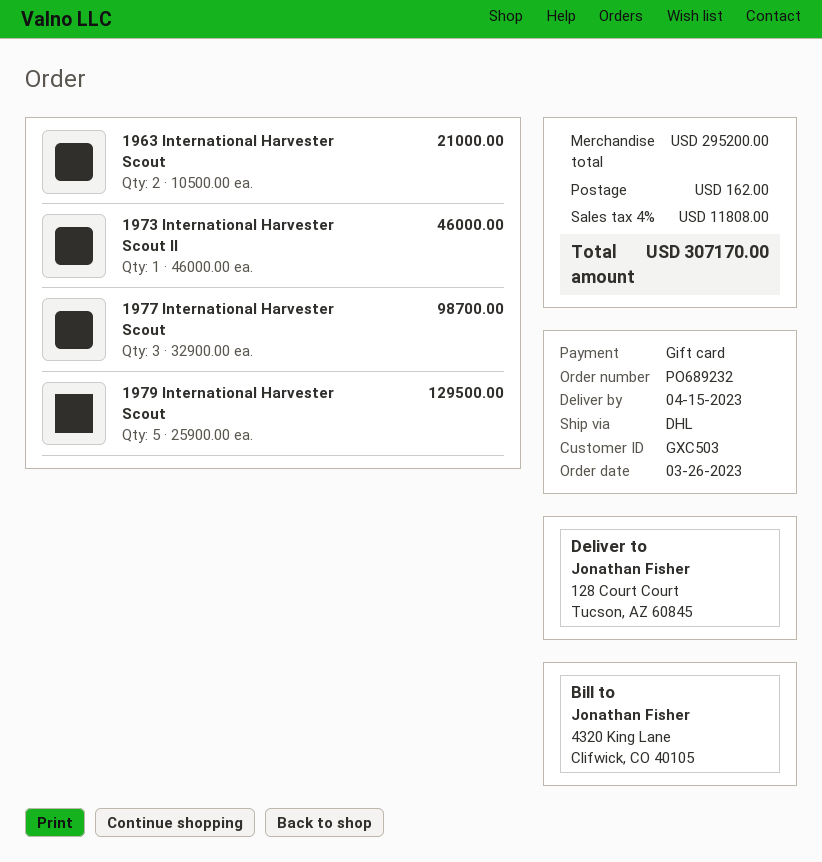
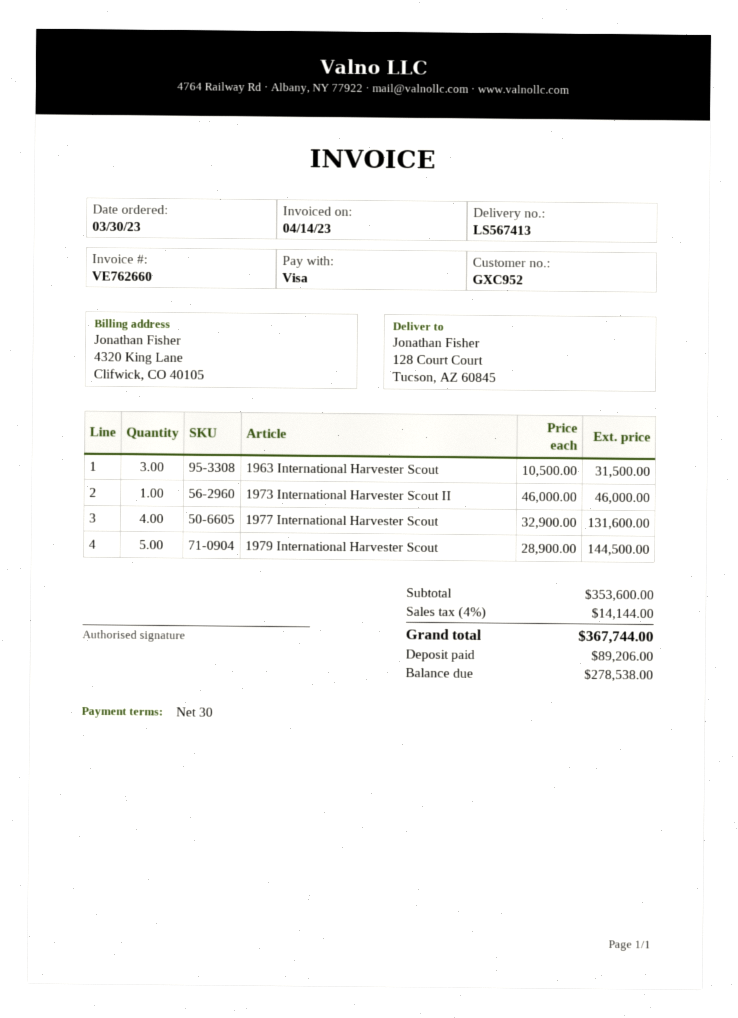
order date: 2023-03-26 -> 2023-03-30
customer number: GXC503 -> GXC952
payment method: gift card -> Visa
1963 International Harvester Scout: 2 x 10500.00 = 21000.00 -> 3 x 10500.00 = 31500.00
1977 International Harvester Scout: 3 x 32900.00 = 98700.00 -> 4 x 32900.00 = 131600.00
1979 International Harvester Scout: 5 x 25900.00 = 129500.00 -> 5 x 28900.00 = 144500.00
subtotal: 295200.00 -> 353600.00
shipping: 162.00 -> none
tax: 4% = 11808.00 -> 4% = 14144.00
total: 307170.00 -> 367744.00

